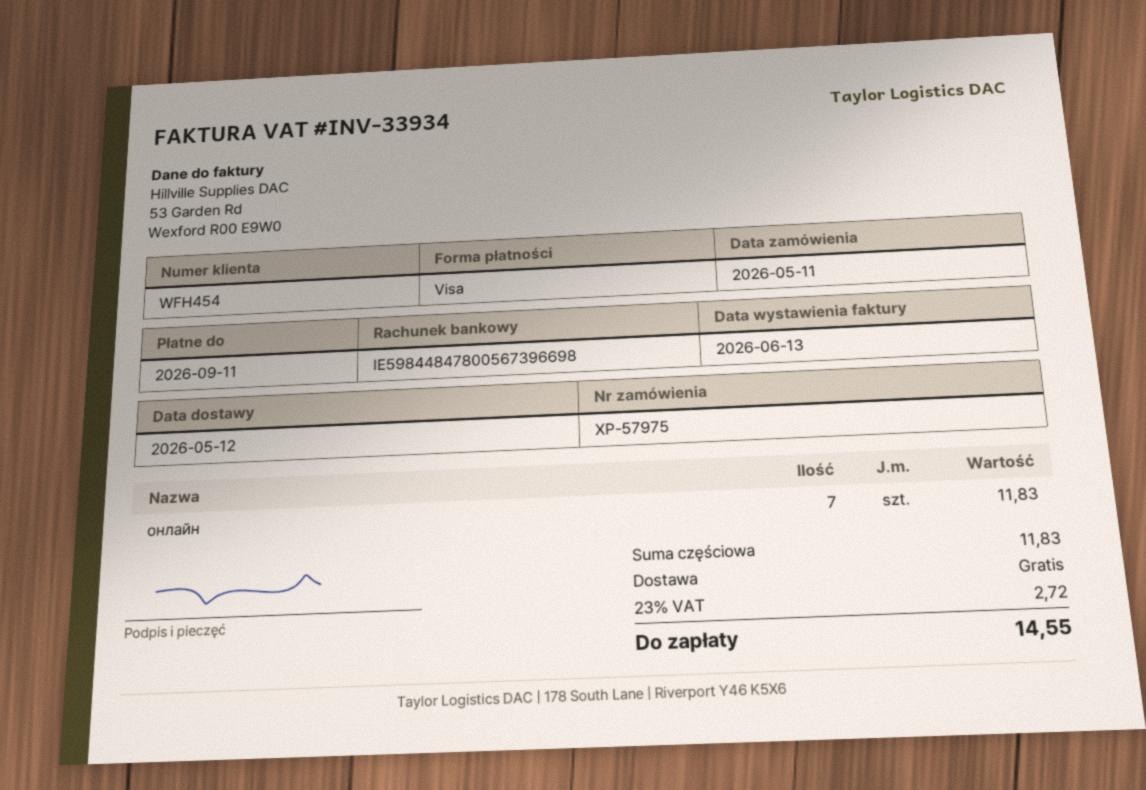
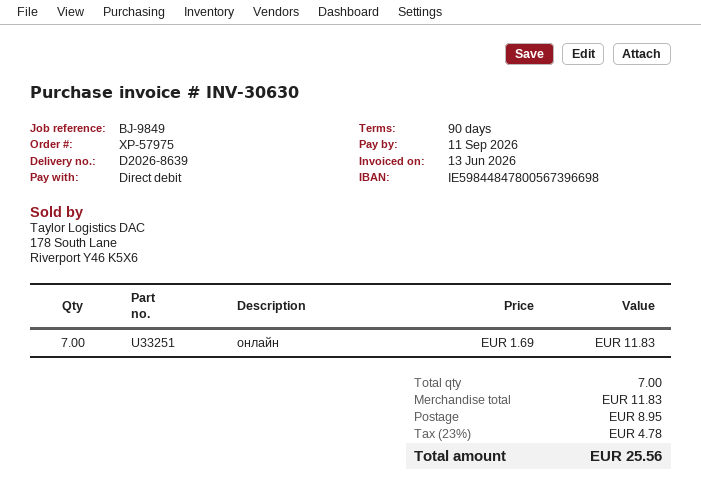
invoice number: INV-33934 -> INV-30630
payment method: Visa -> direct debit
shipping: 0.00 -> 8.95
tax: 23% = 2.72 -> 23% = 4.78
total: 14.55 -> 25.56

